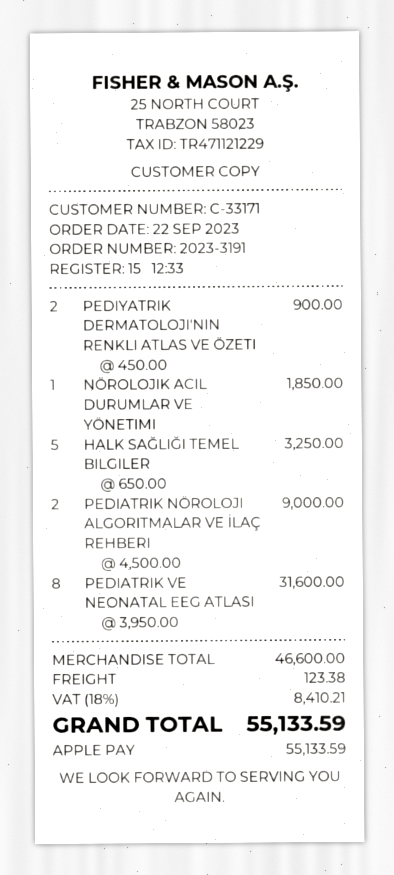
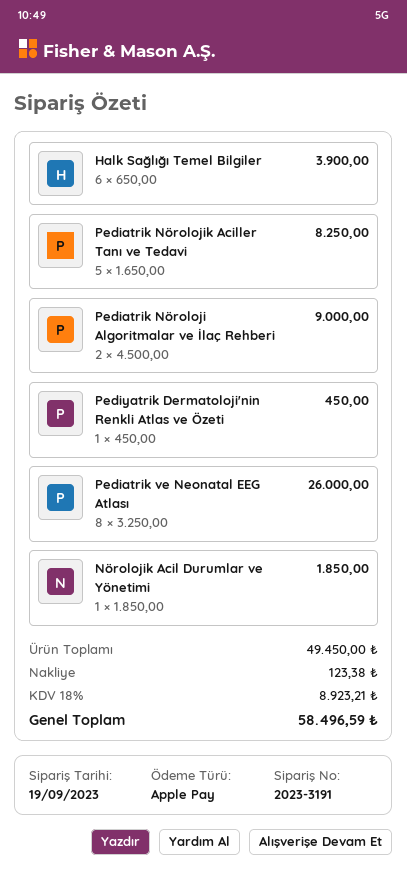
order date: 2023-09-22 -> 2023-09-19
PEDIYATRIK DERMATOLOJI'NIN RENKLI ATLAS VE ÖZETI: 2 x 450.00 = 900.00 -> 1 x 450.00 = 450.00
HALK SAĞLIĞI TEMEL BILGILER: 5 x 650.00 = 3250.00 -> 6 x 650.00 = 3900.00
PEDIATRIK VE NEONATAL EEG ATLASI: 8 x 3950.00 = 31600.00 -> 8 x 3250.00 = 26000.00
Pediatrik Nörolojik Aciller Tanı ve Tedavi: none -> 5 x 1650.00 = 8250.00
subtotal: 46600.00 -> 49450.00
tax: 18% = 8410.21 -> 18% = 8923.21
total: 55133.59 -> 58496.59

